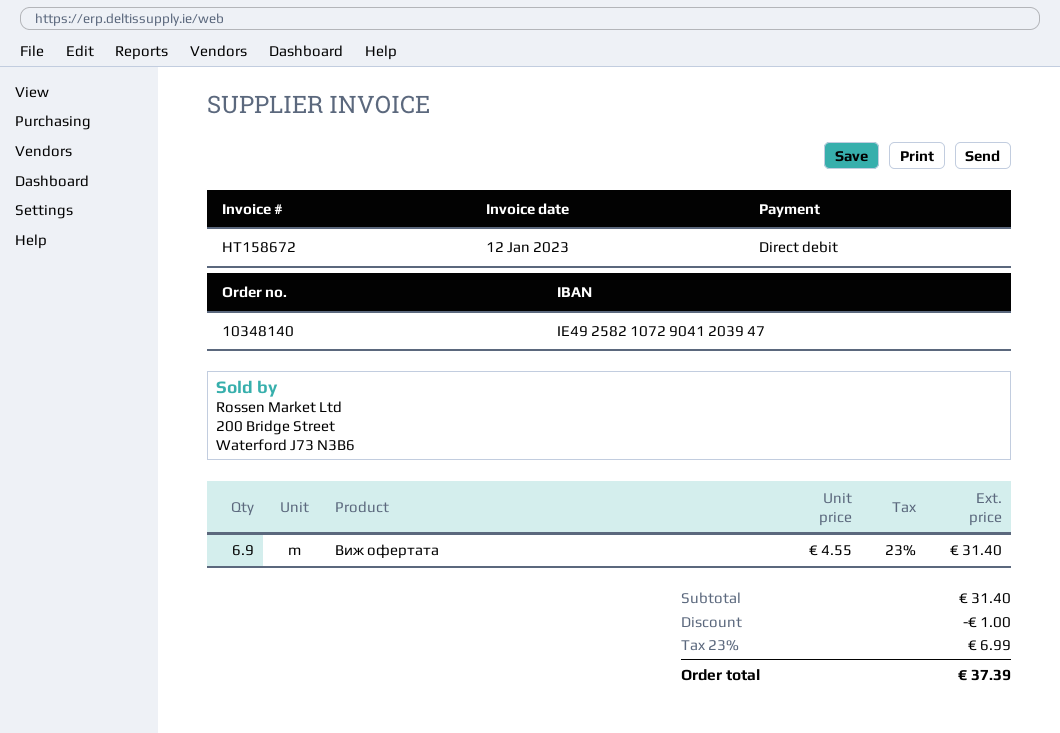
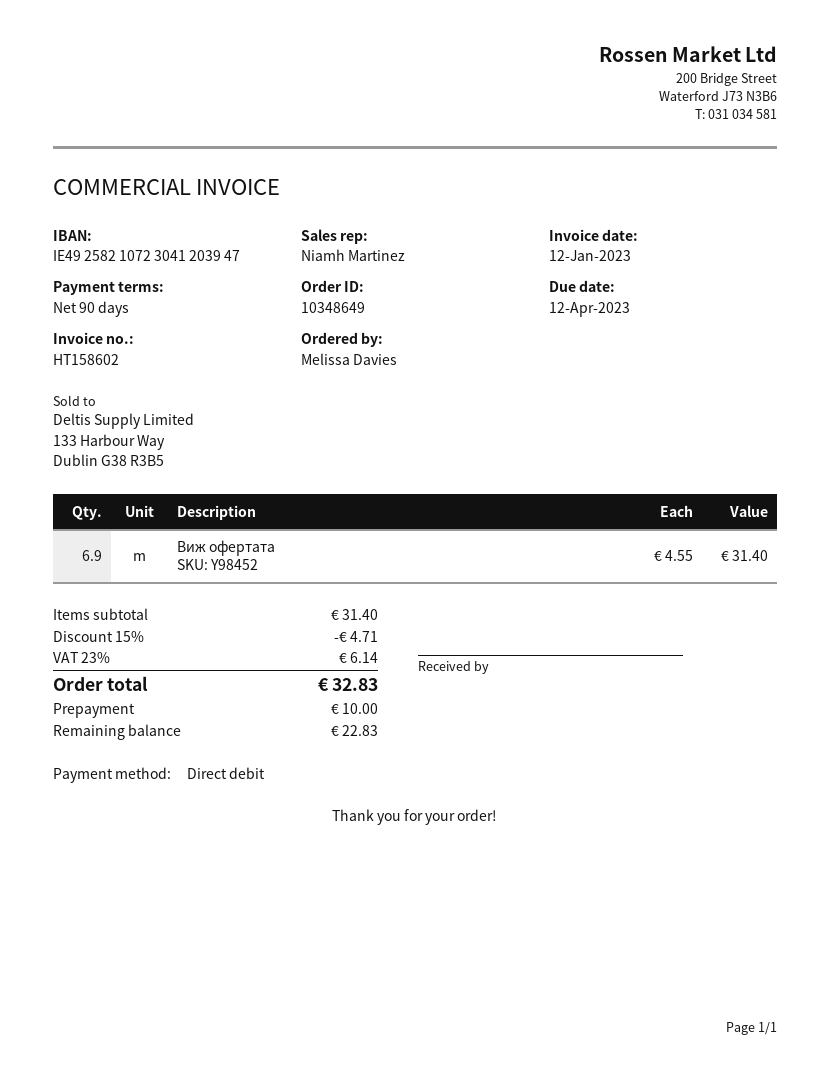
order number: 10348140 -> 10348649
invoice number: HT158672 -> HT158602
bank account: IE49258210729041203947 -> IE49258210723041203947
discount: 1.00 -> 4.71
tax: 23% = 6.99 -> 23% = 6.14
total: 37.39 -> 32.83

